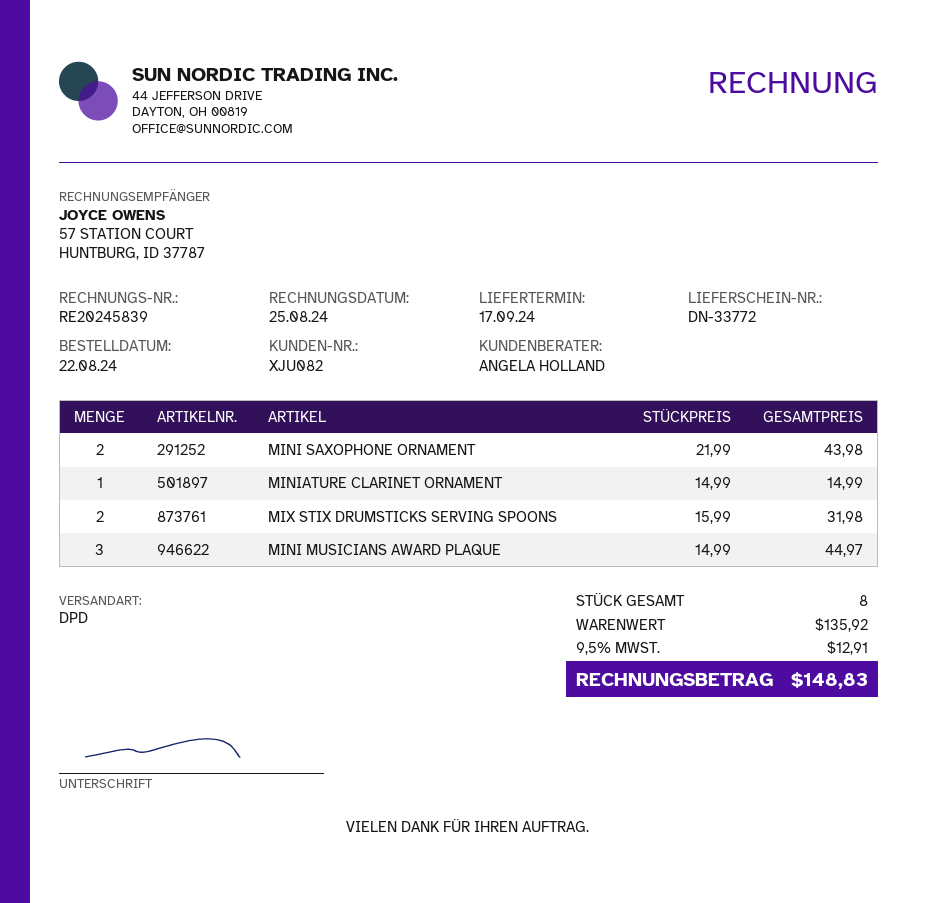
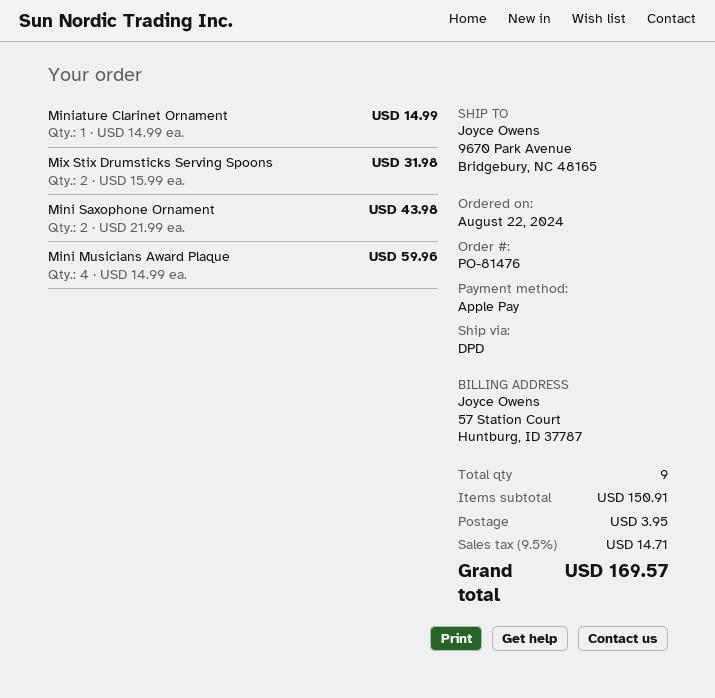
MINI MUSICIANS AWARD PLAQUE: 3 x 14.99 = 44.97 -> 4 x 14.99 = 59.96
total quantity: 8 -> 9
subtotal: 135.92 -> 150.91
shipping: none -> 3.95
tax: 9.5% = 12.91 -> 9.5% = 14.71
total: 148.83 -> 169.57

